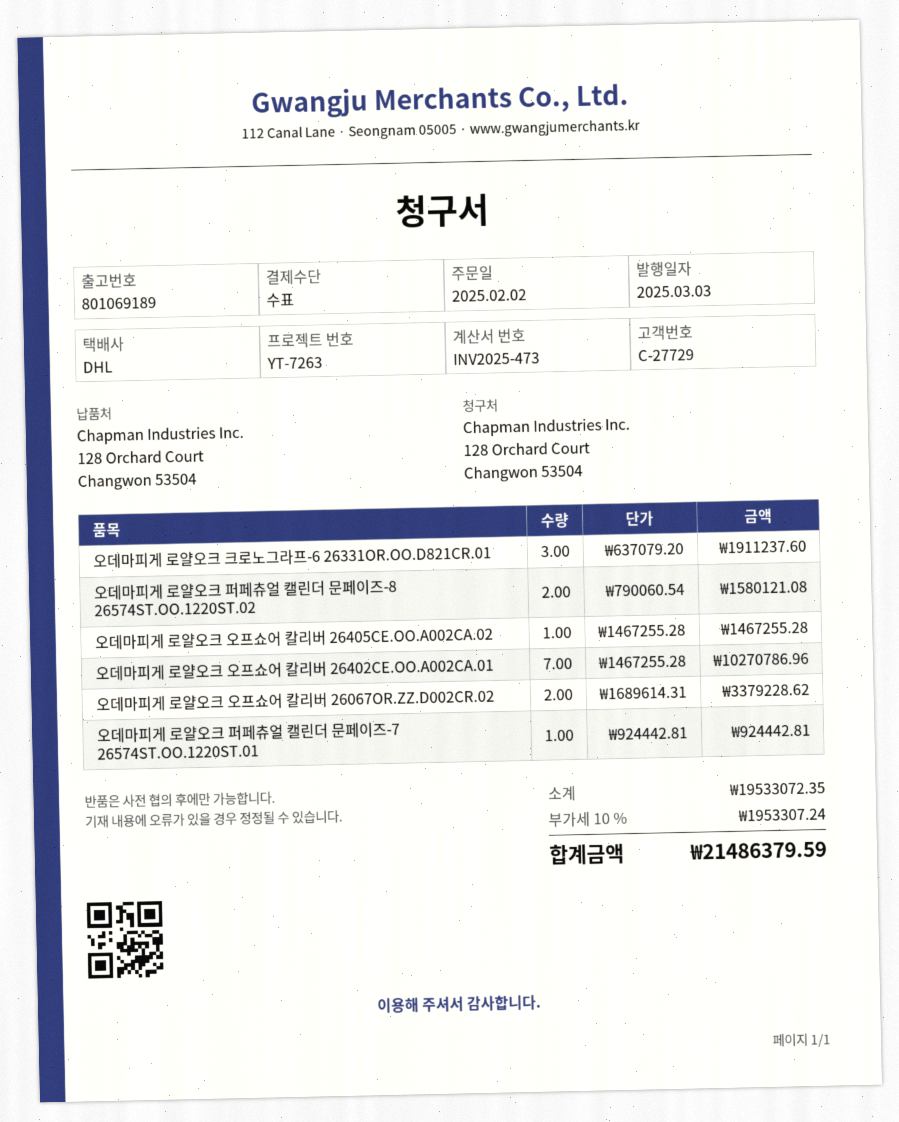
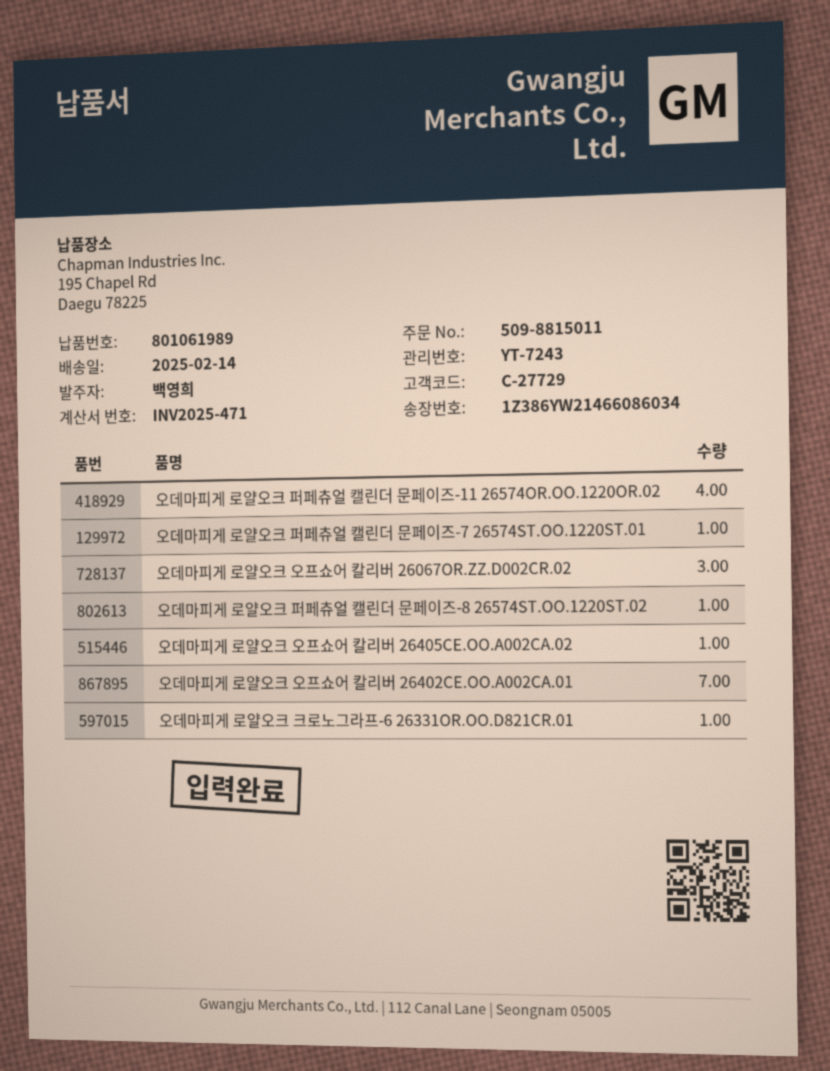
delivery note number: 801069189 -> 801061989
invoice number: INV2025-473 -> INV2025-471
reference: YT-7263 -> YT-7243
ship to: 128 Orchard Court, Changwon 53504 -> 195 Chapel Rd, Daegu 78225
오데마피게 로얄오크 크로노그라프-6 26331OR.OO.D821CR.01: 3 -> 1
오데마피게 로얄오크 퍼페츄얼 캘린더 문페이즈-8 26574ST.OO.1220ST.02: 2 -> 1
오데마피게 로얄오크 오프쇼어 칼리버 26067OR.ZZ.D002CR.02: 2 -> 3
오데마피게 로얄오크 퍼페츄얼 캘린더 문페이즈-11 26574OR.OO.1220OR.02: none -> 4

